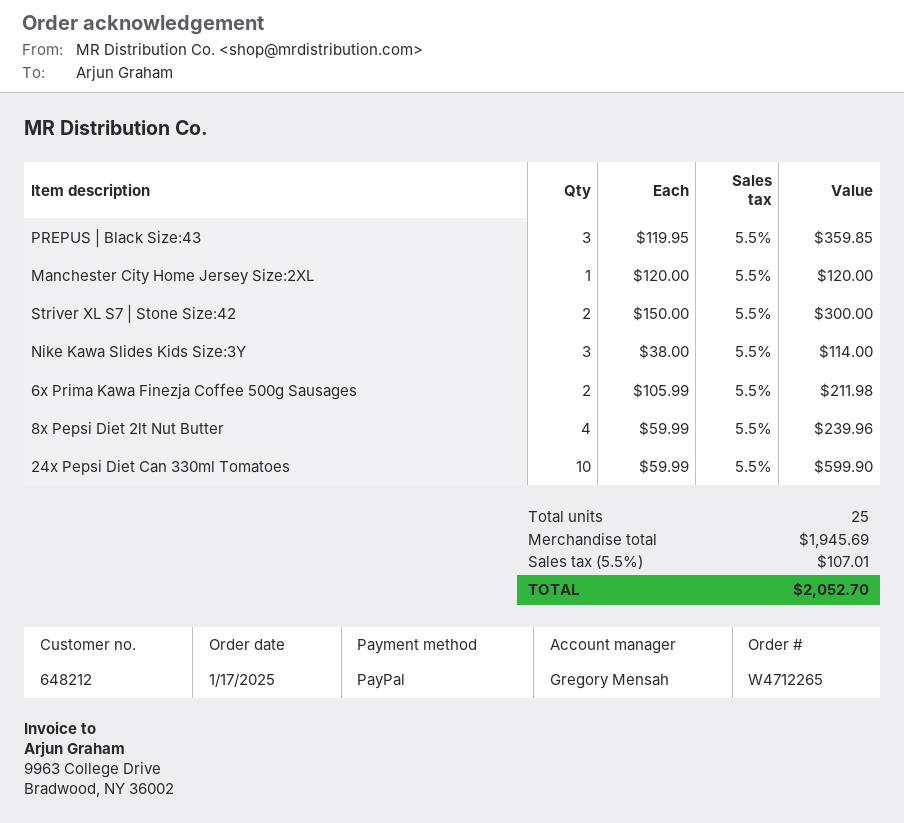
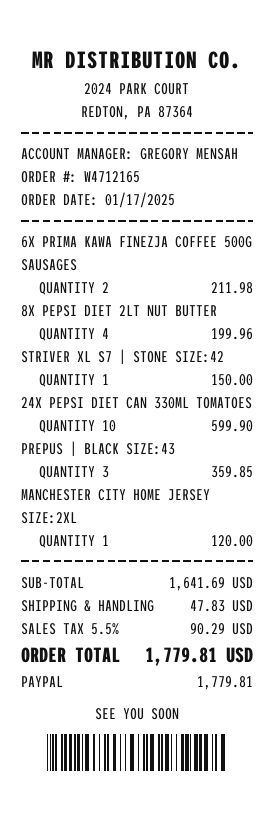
order number: W4712265 -> W4712165
Striver XL S7 | Stone Size:42: 2 for 300.00 -> 1 for 150.00
Nike Kawa Slides Kids Size:3Y: 3 for 114.00 -> none
8x Pepsi Diet 2lt Nut Butter: 4 for 239.96 -> 4 for 199.96
subtotal: 1945.69 -> 1641.69
shipping: none -> 47.83
tax: 5.5% = 107.01 -> 5.5% = 90.29
total: 2052.70 -> 1779.81

